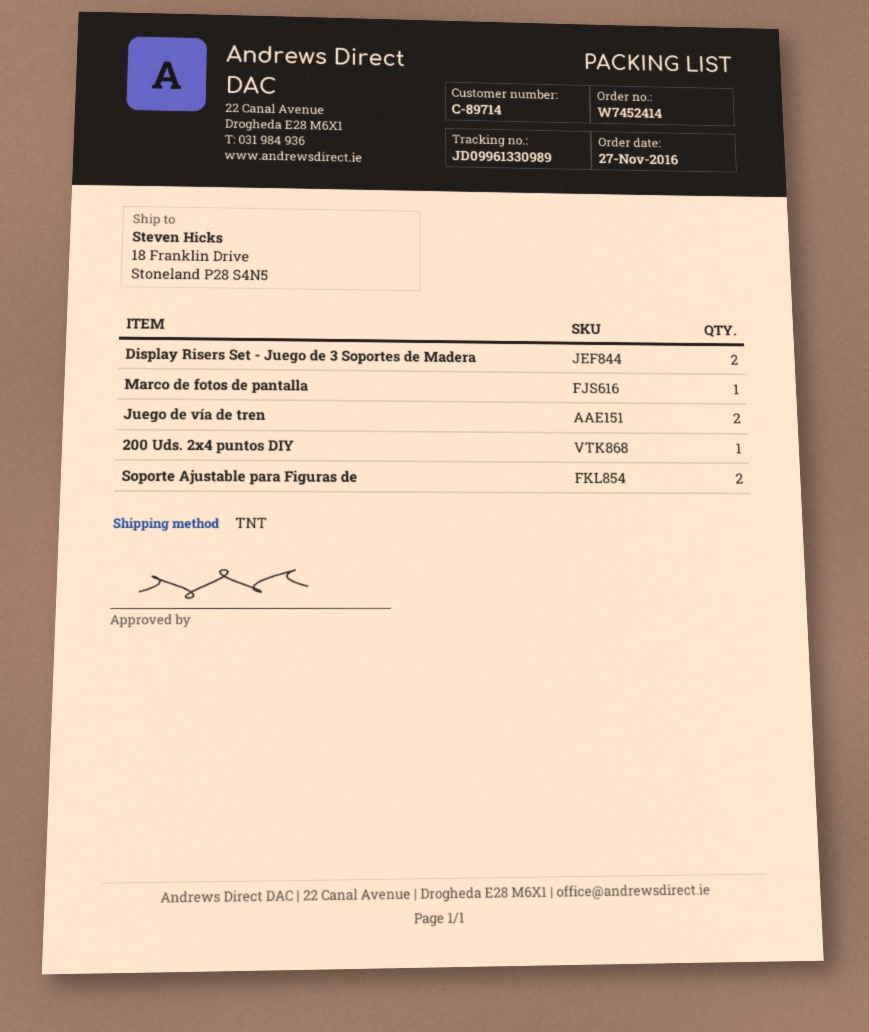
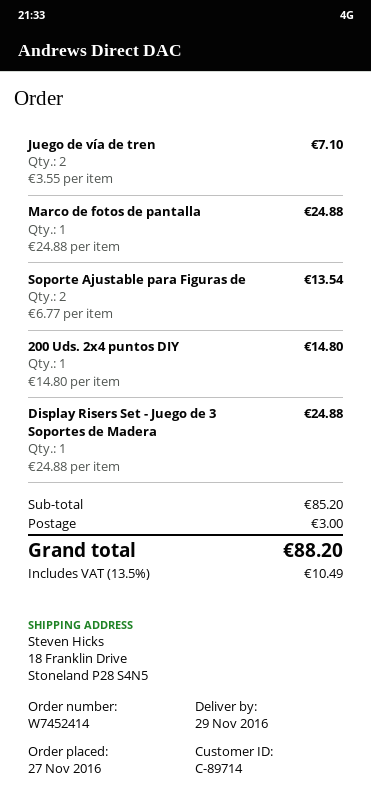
Display Risers Set - Juego de 3 Soportes de Madera: 2 -> 1

